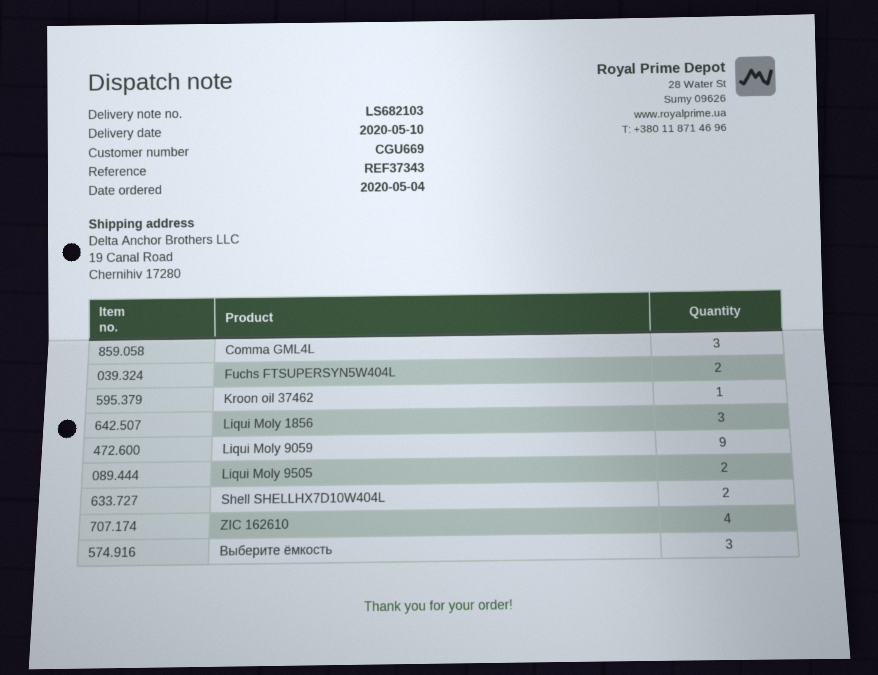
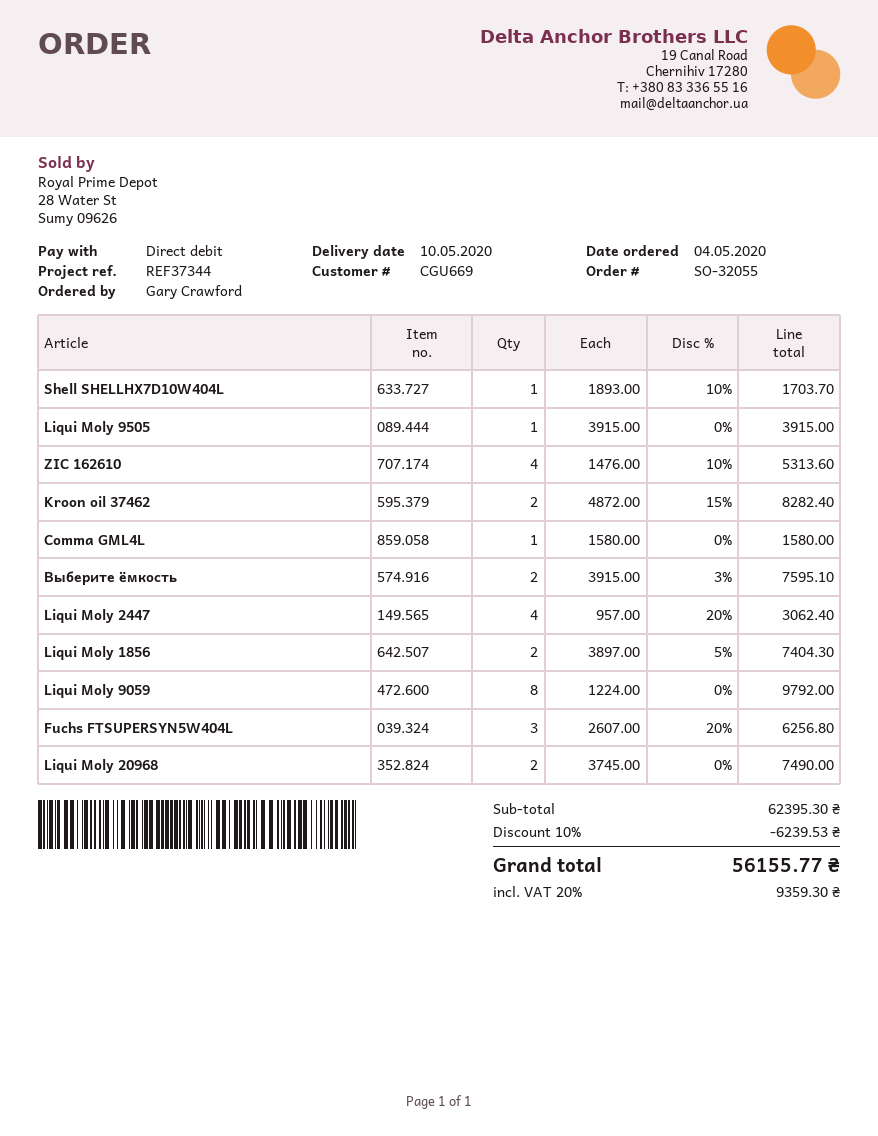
reference: REF37343 -> REF37344
Comma GML4L: 3 -> 1
Fuchs FTSUPERSYN5W404L: 2 -> 3
Kroon oil 37462: 1 -> 2
Liqui Moly 1856: 3 -> 2
Liqui Moly 9059: 9 -> 8
Liqui Moly 9505: 2 -> 1
Shell SHELLHX7D10W404L: 2 -> 1
Выберите ёмкость: 3 -> 2
Liqui Moly 2447: none -> 4
Liqui Moly 20968: none -> 2

